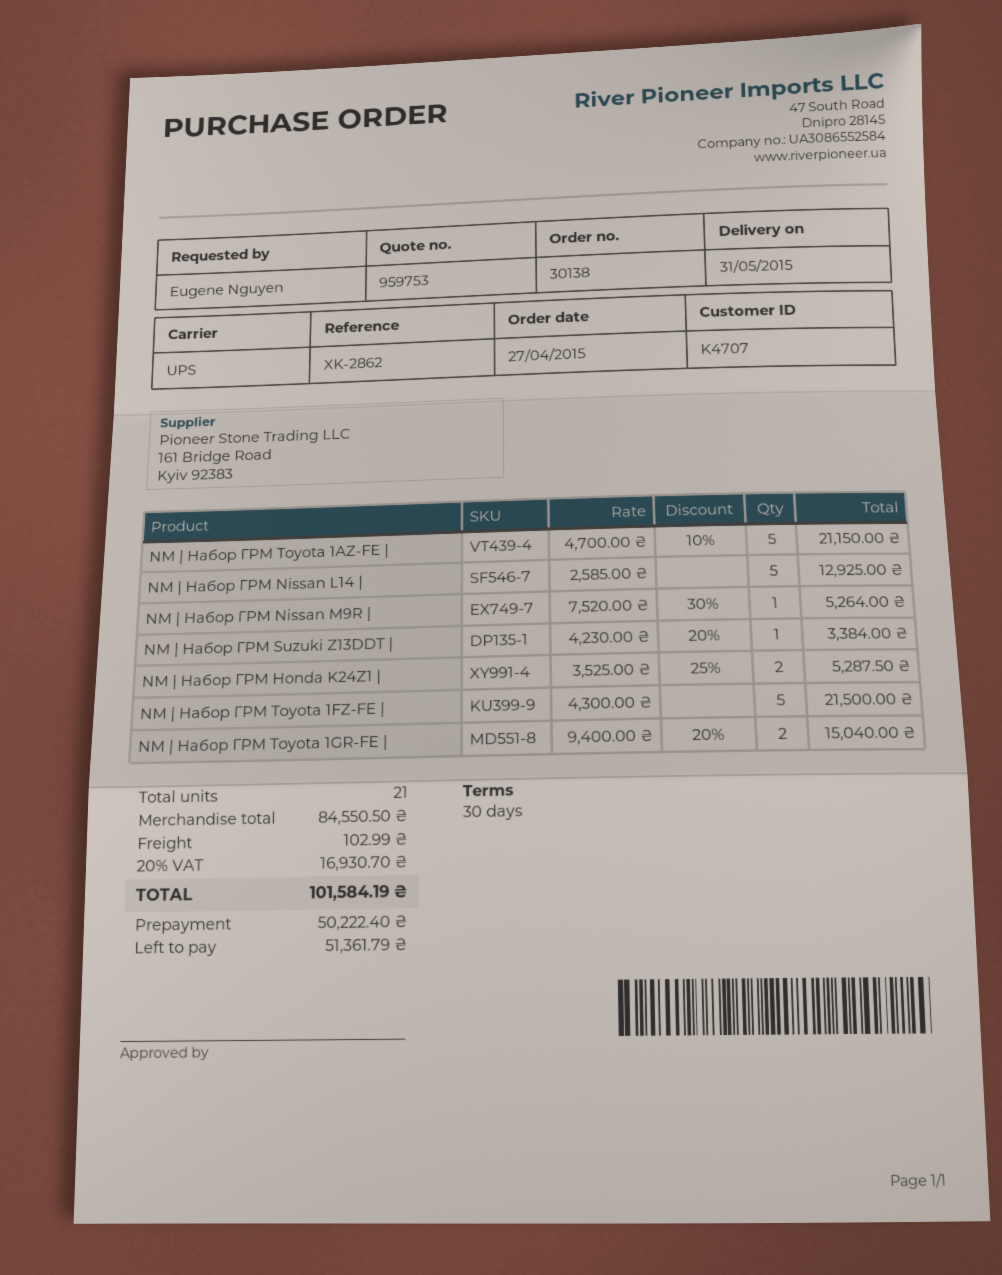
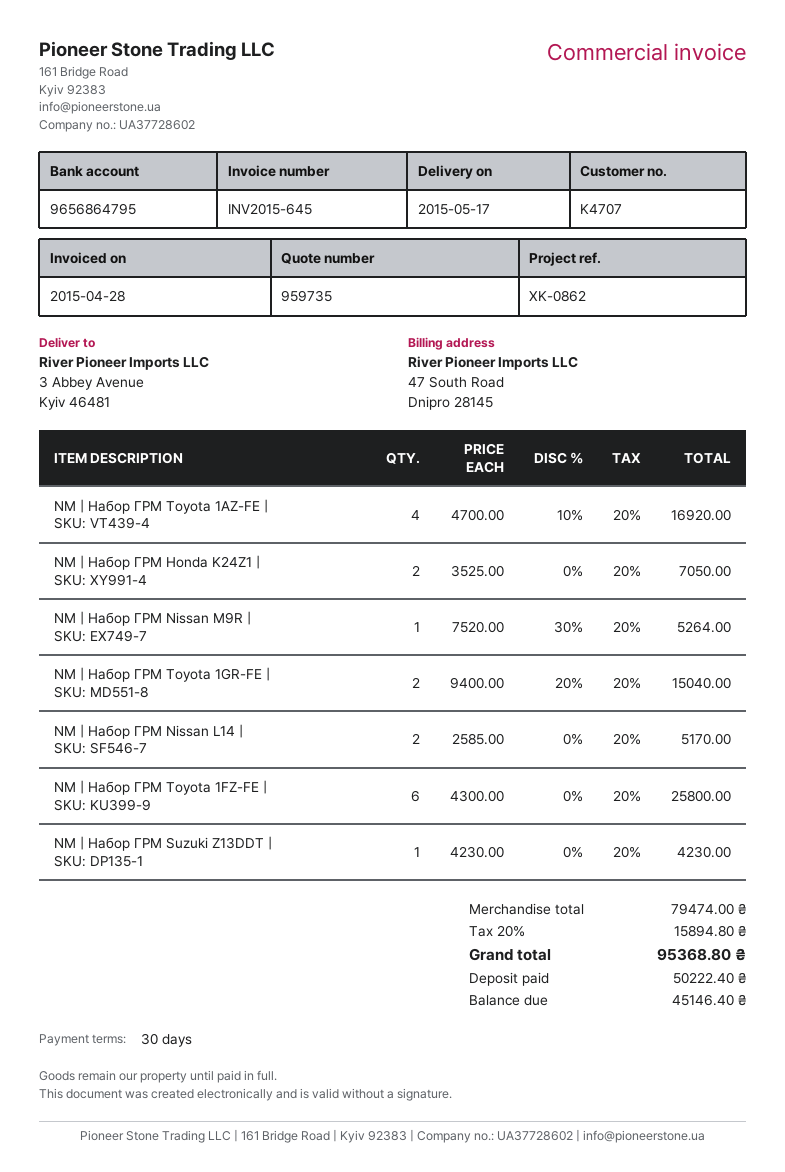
quote number: 959753 -> 959735
delivery date: 2015-05-31 -> 2015-05-17
reference: XK-2862 -> XK-0862
NM | Набор ГРМ Toyota 1AZ-FE |: 5 x 4700.00 - 10% = 21150.00 -> 4 x 4700.00 - 10% = 16920.00
NM | Набор ГРМ Nissan L14 |: 5 x 2585.00 = 12925.00 -> 2 x 2585.00 = 5170.00
NM | Набор ГРМ Suzuki Z13DDT |: 1 x 4230.00 - 20% = 3384.00 -> 1 x 4230.00 = 4230.00
NM | Набор ГРМ Honda K24Z1 |: 2 x 3525.00 - 25% = 5287.50 -> 2 x 3525.00 = 7050.00
NM | Набор ГРМ Toyota 1FZ-FE |: 5 x 4300.00 = 21500.00 -> 6 x 4300.00 = 25800.00
subtotal: 84550.50 -> 79474.00
shipping: 102.99 -> none
tax: 20% = 16930.70 -> 20% = 15894.80
total: 101584.19 -> 95368.80
balance: 51361.79 -> 45146.40

